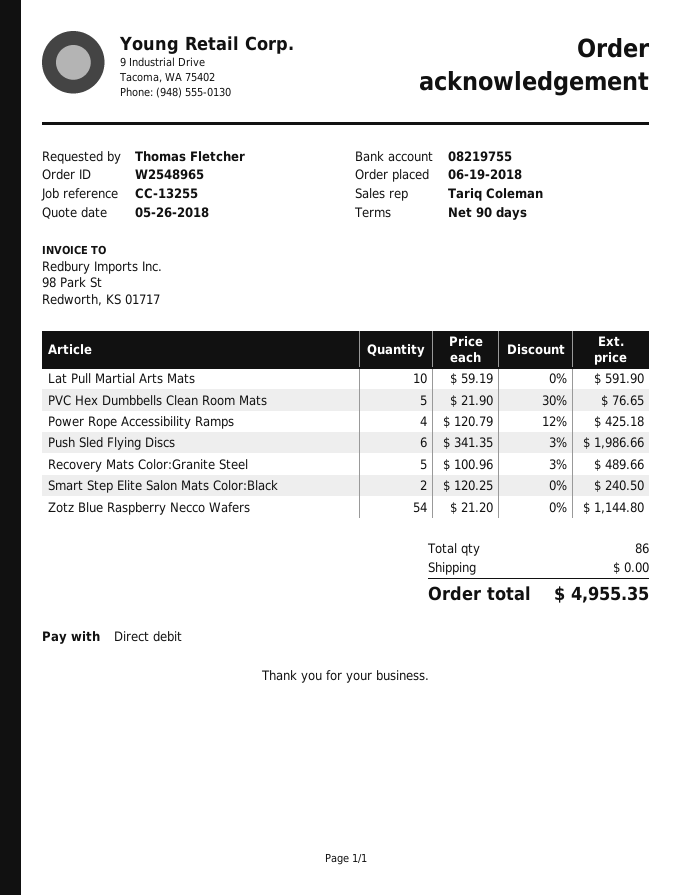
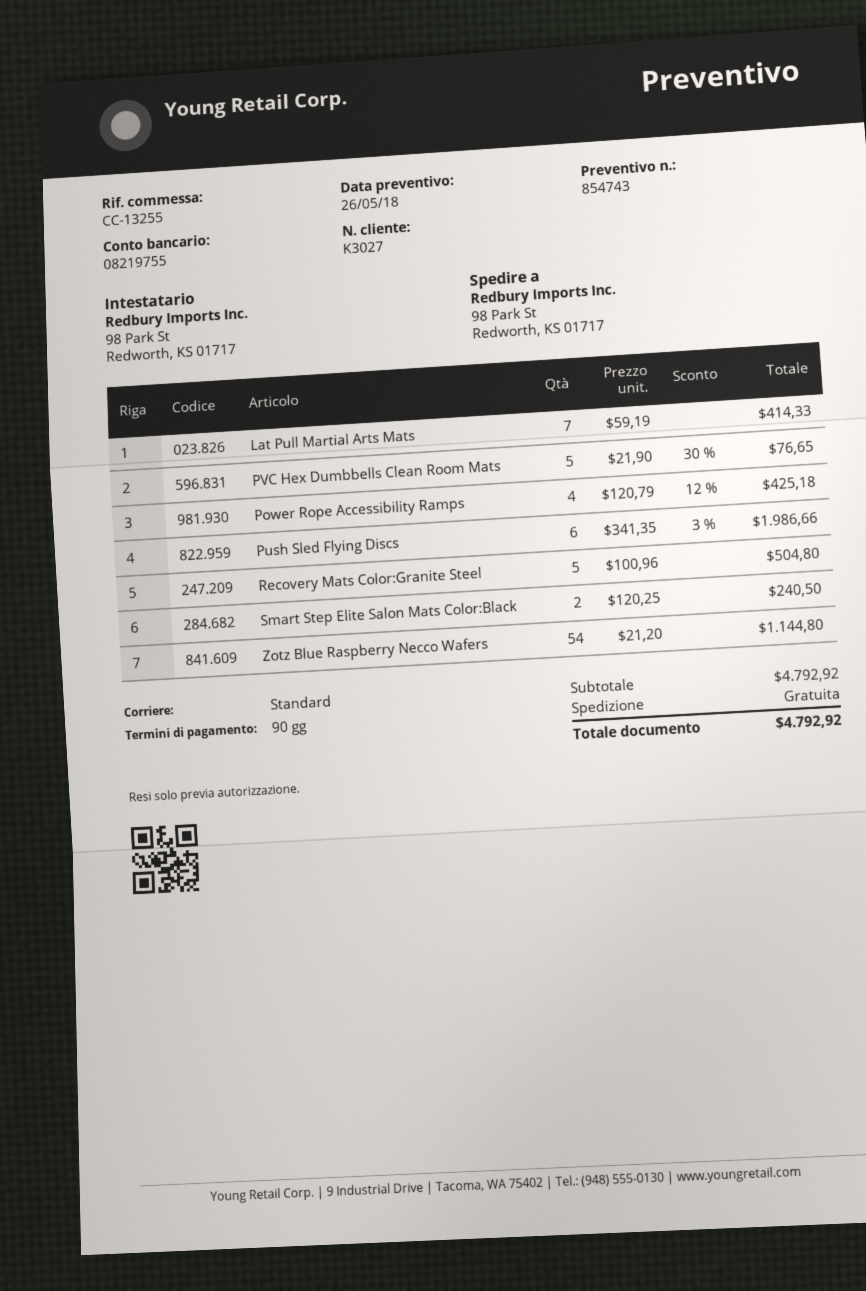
Lat Pull Martial Arts Mats: 10 x 59.19 = 591.90 -> 7 x 59.19 = 414.33
Recovery Mats Color:Granite Steel: 5 x 100.96 - 3% = 489.66 -> 5 x 100.96 = 504.80
total: 4955.35 -> 4792.92

